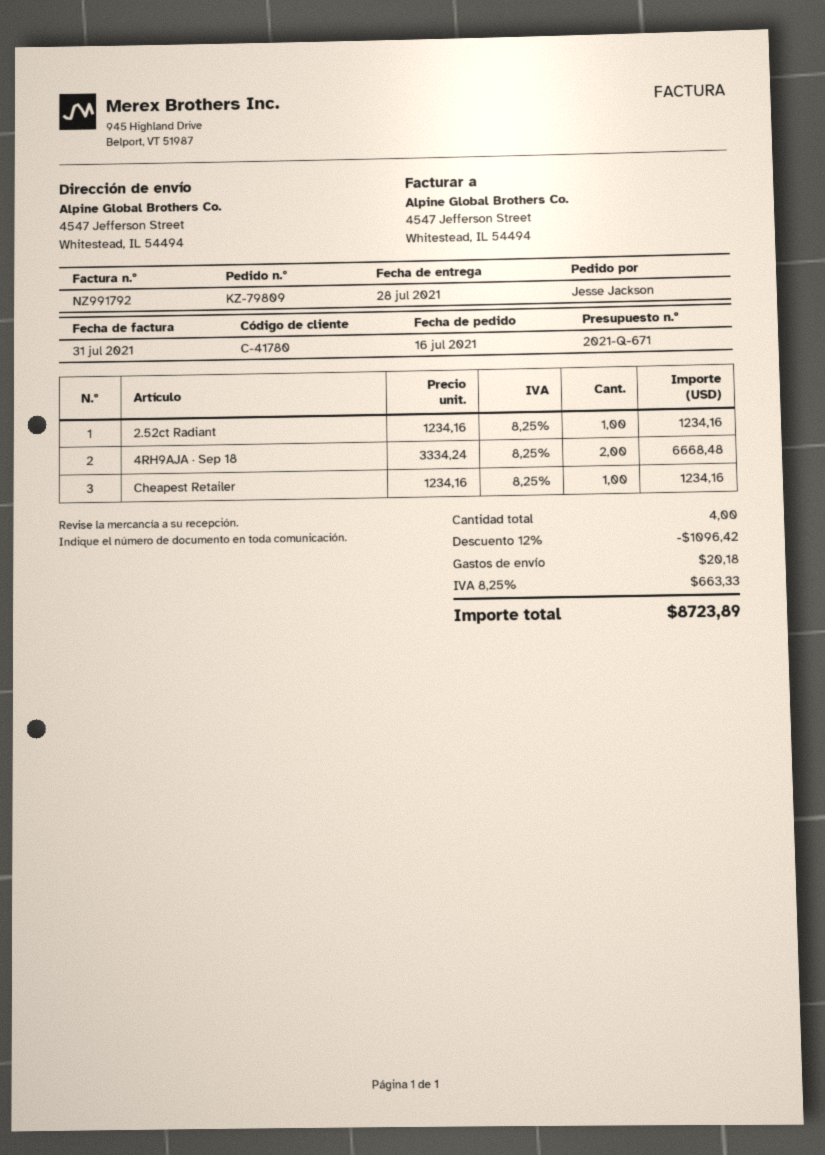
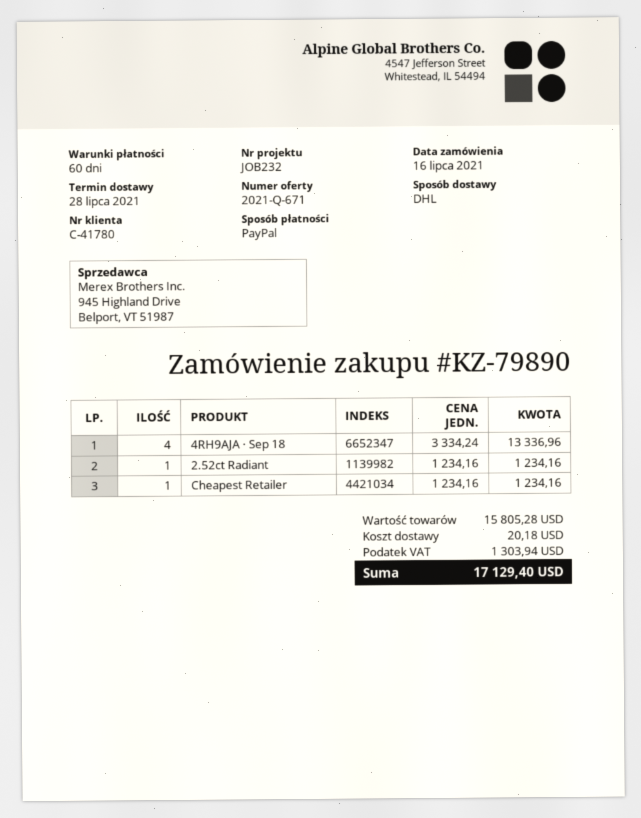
order number: KZ-79809 -> KZ-79890
4RH9AJA · Sep 18: 2 x 3334.24 = 6668.48 -> 4 x 3334.24 = 13336.96
discount: 12% = 1096.42 -> none
tax: 663.33 -> 1303.94
total: 8723.89 -> 17129.40

